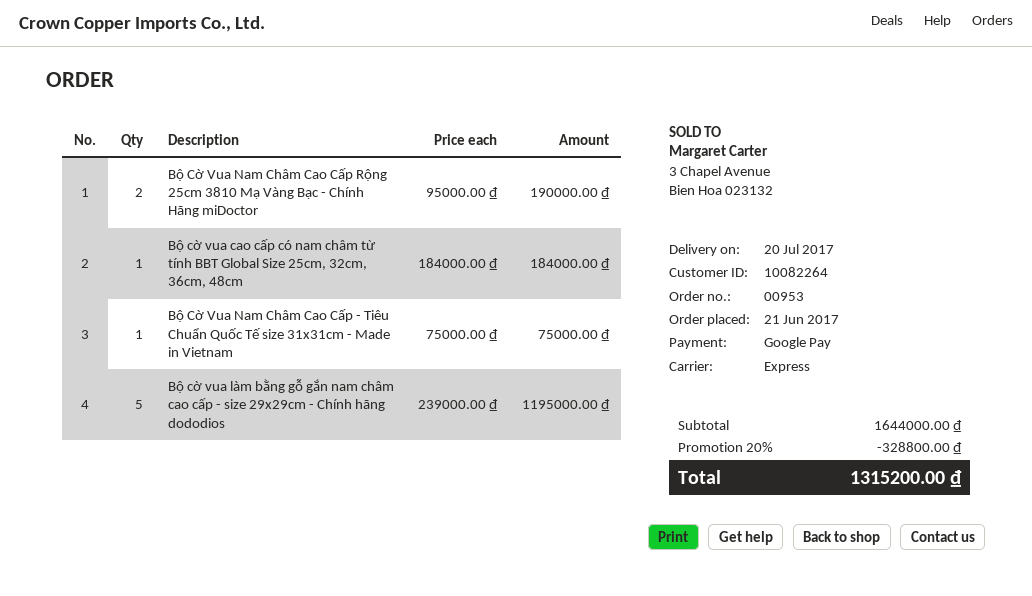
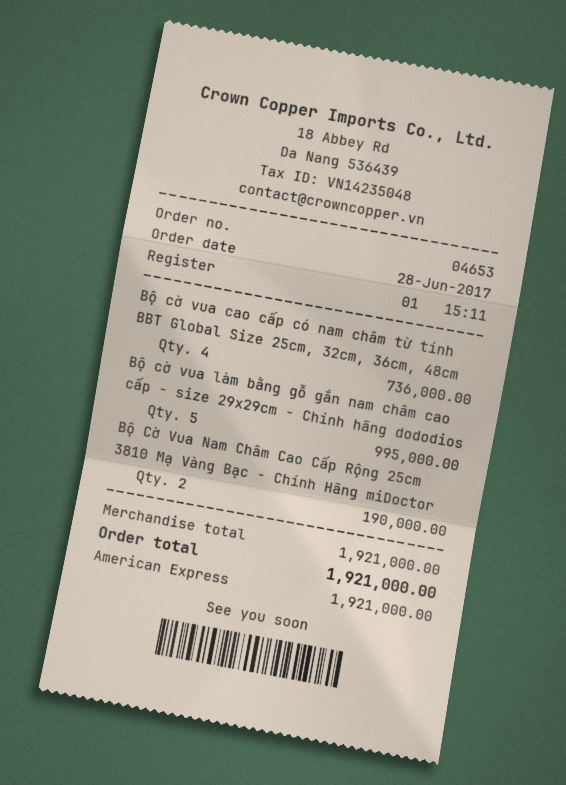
order number: 00953 -> 04653
order date: 2017-06-21 -> 2017-06-28
payment method: Google Pay -> American Express
Bộ cờ vua cao cấp có nam châm từ tính BBT Global Size 25cm, 32cm, 36cm, 48cm: 1 for 184000.00 -> 4 for 736000.00
Bộ Cờ Vua Nam Châm Cao Cấp - Tiêu Chuẩn Quốc Tế size 31x31cm - Made in Vietnam: 1 for 75000.00 -> none
Bộ cờ vua làm bằng gỗ gắn nam châm cao cấp - size 29x29cm - Chính hãng dododios: 5 for 1195000.00 -> 5 for 995000.00
subtotal: 1644000.00 -> 1921000.00
discount: 20% = 328800.00 -> none
total: 1315200.00 -> 1921000.00

